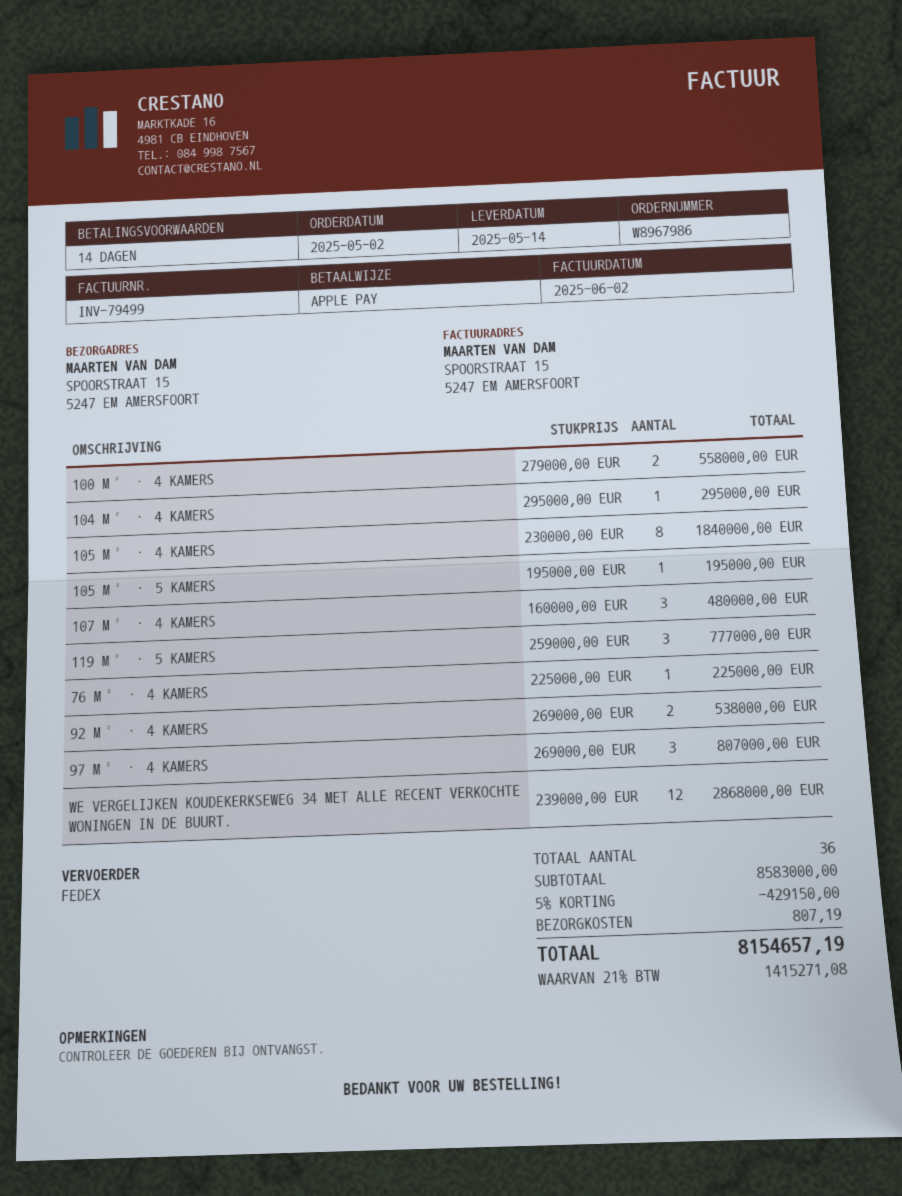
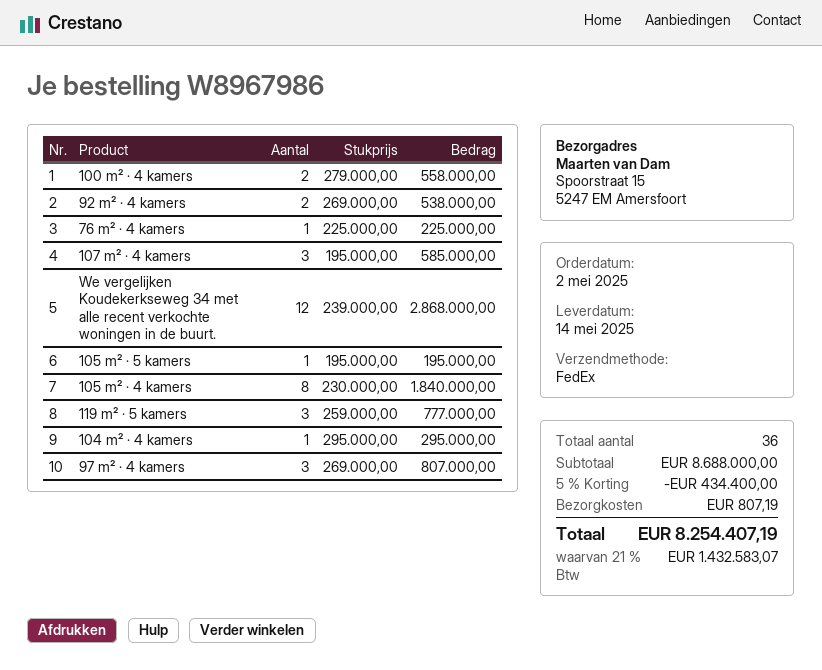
107 M² · 4 KAMERS: 3 x 160000.00 = 480000.00 -> 3 x 195000.00 = 585000.00
subtotal: 8583000.00 -> 8688000.00
discount: 5% = 429150.00 -> 5% = 434400.00
tax: 21% = 1415271.08 -> 21% = 1432583.07
total: 8154657.19 -> 8254407.19

